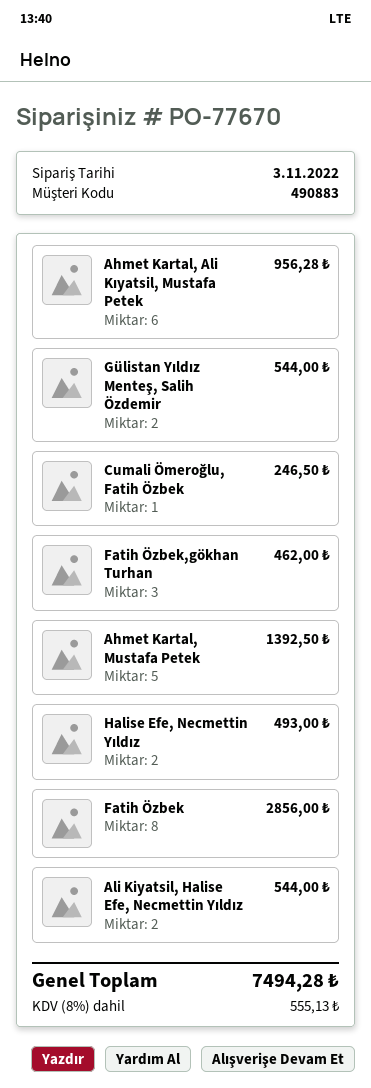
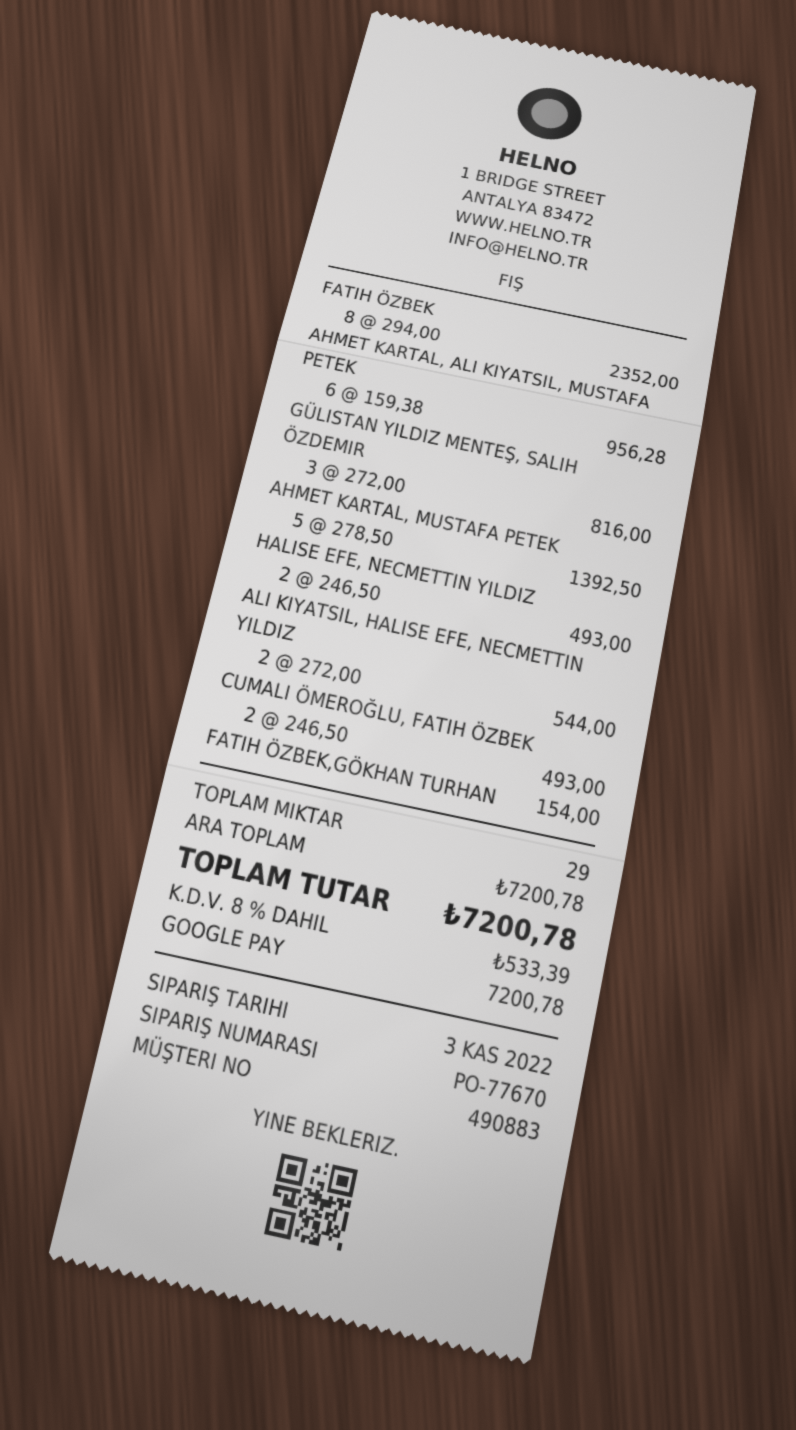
Gülistan Yıldız Menteş, Salih Özdemir: 2 for 544.00 -> 3 for 816.00
Cumali Ömeroğlu, Fatih Özbek: 1 for 246.50 -> 2 for 493.00
Fatih Özbek,gökhan Turhan: 3 for 462.00 -> 1 for 154.00
Fatih Özbek: 8 for 2856.00 -> 8 for 2352.00
tax: 8% = 555.13 -> 8% = 533.39
total: 7494.28 -> 7200.78

